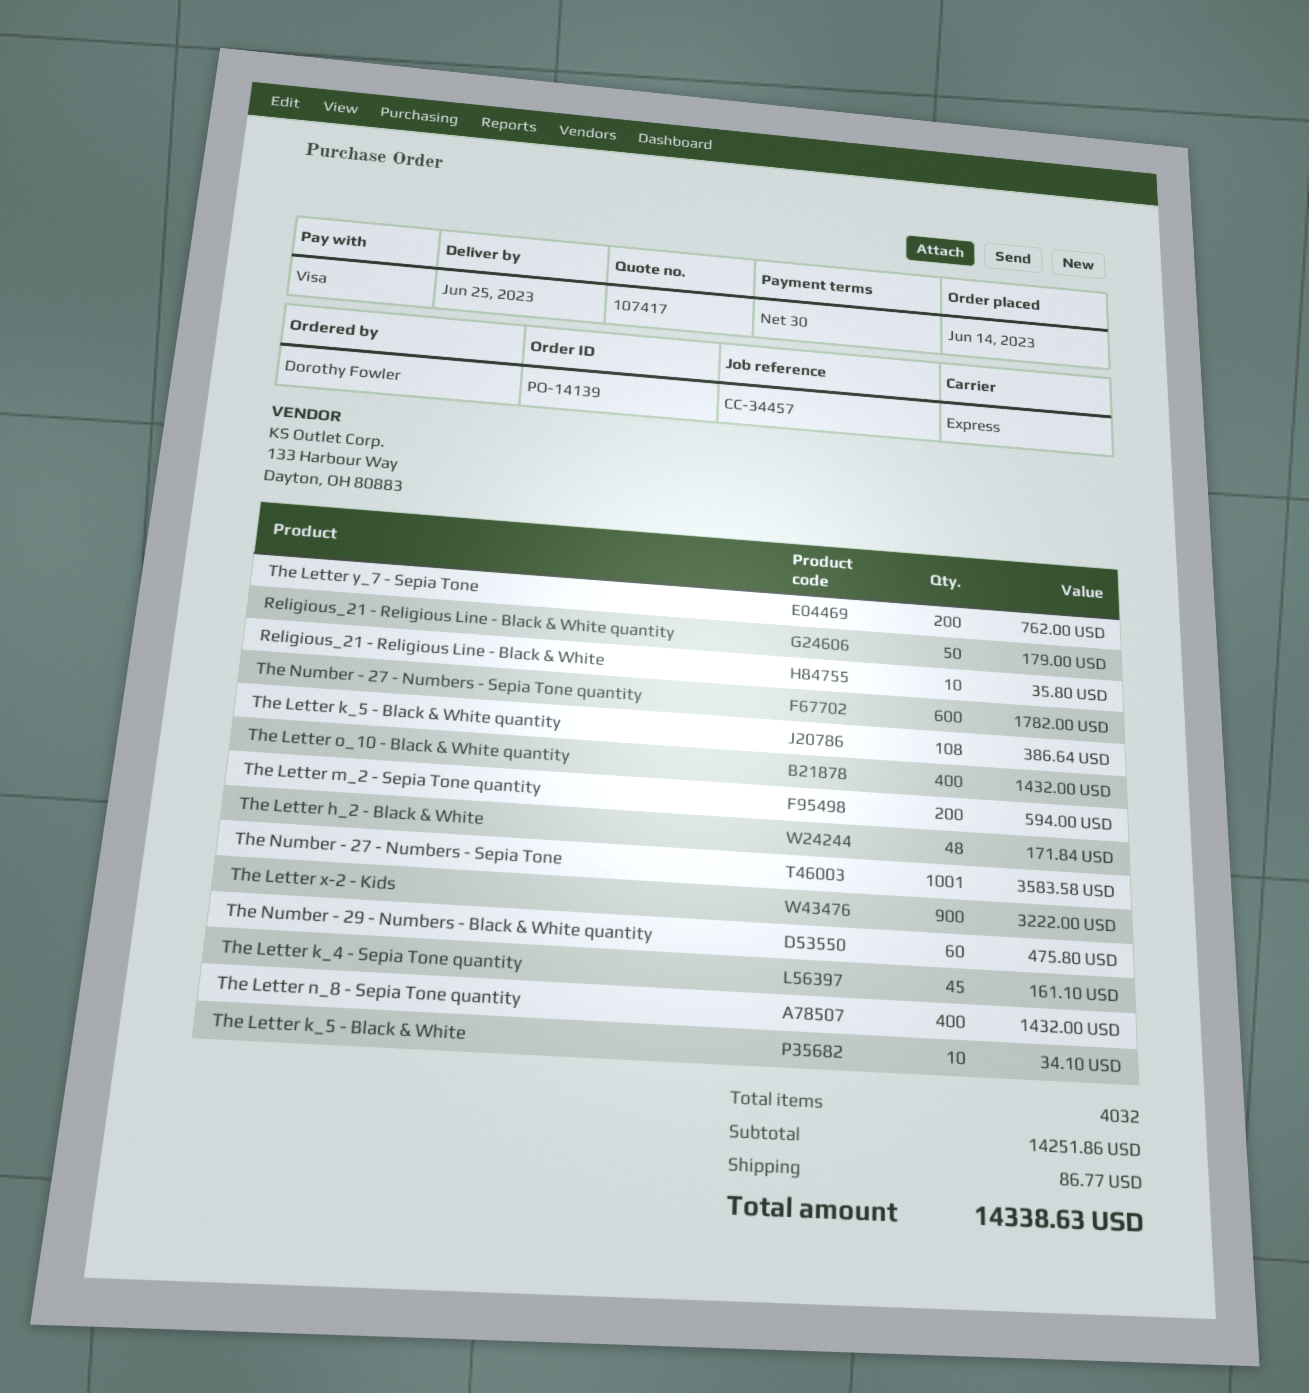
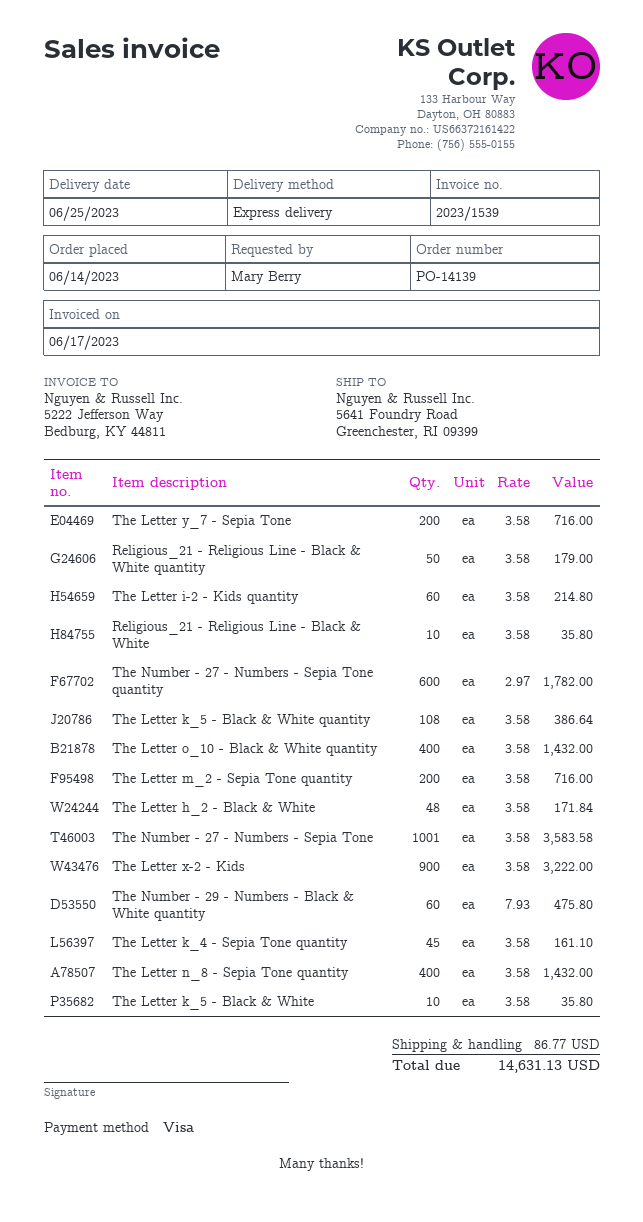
ordered by: Dorothy Fowler -> Mary Berry
The Letter y_7 - Sepia Tone: 200 for 762.00 -> 200 for 716.00
The Letter m_2 - Sepia Tone quantity: 200 for 594.00 -> 200 for 716.00
The Letter k_5 - Black & White: 10 for 34.10 -> 10 for 35.80
The Letter i-2 - Kids quantity: none -> 60 for 214.80
total: 14338.63 -> 14631.13

